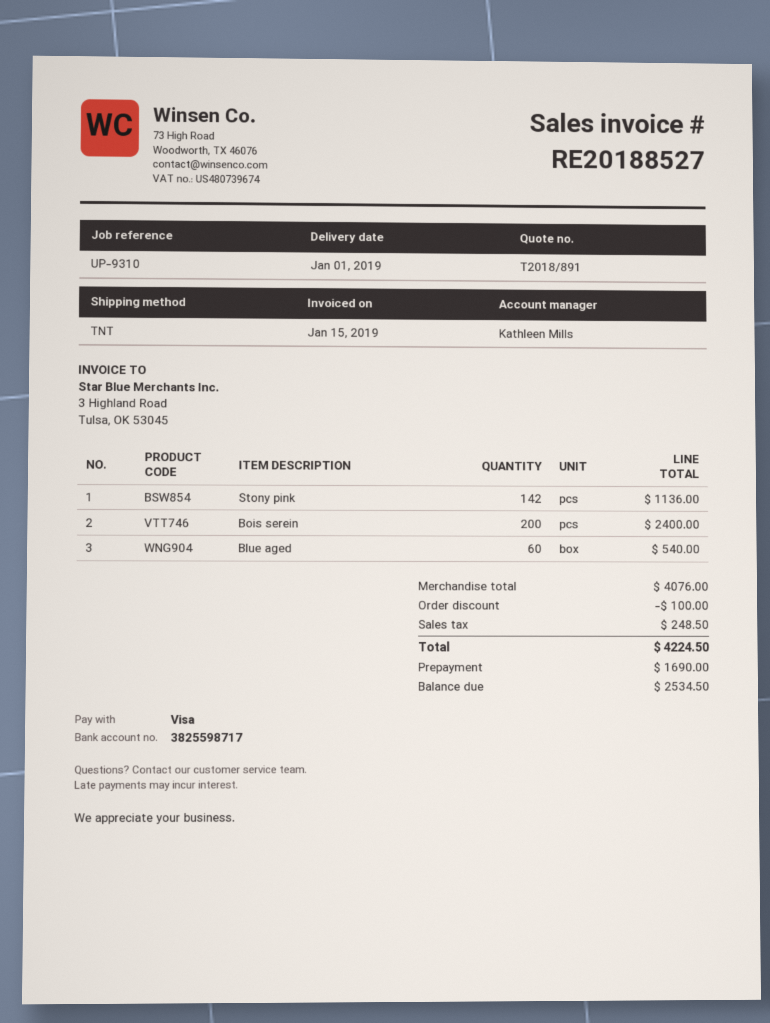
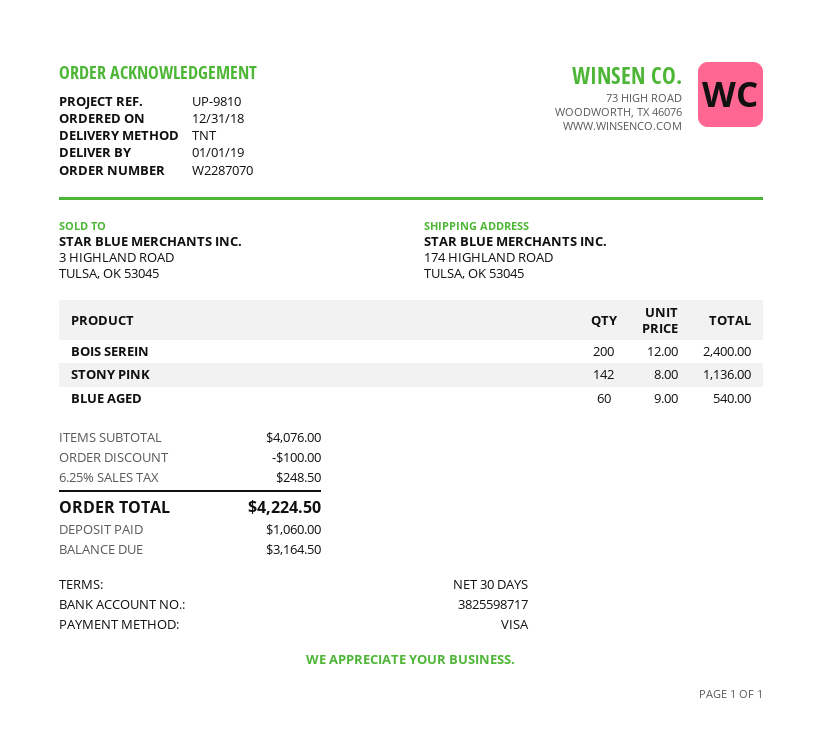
reference: UP-9310 -> UP-9810
deposit: 1690.00 -> 1060.00
balance: 2534.50 -> 3164.50

